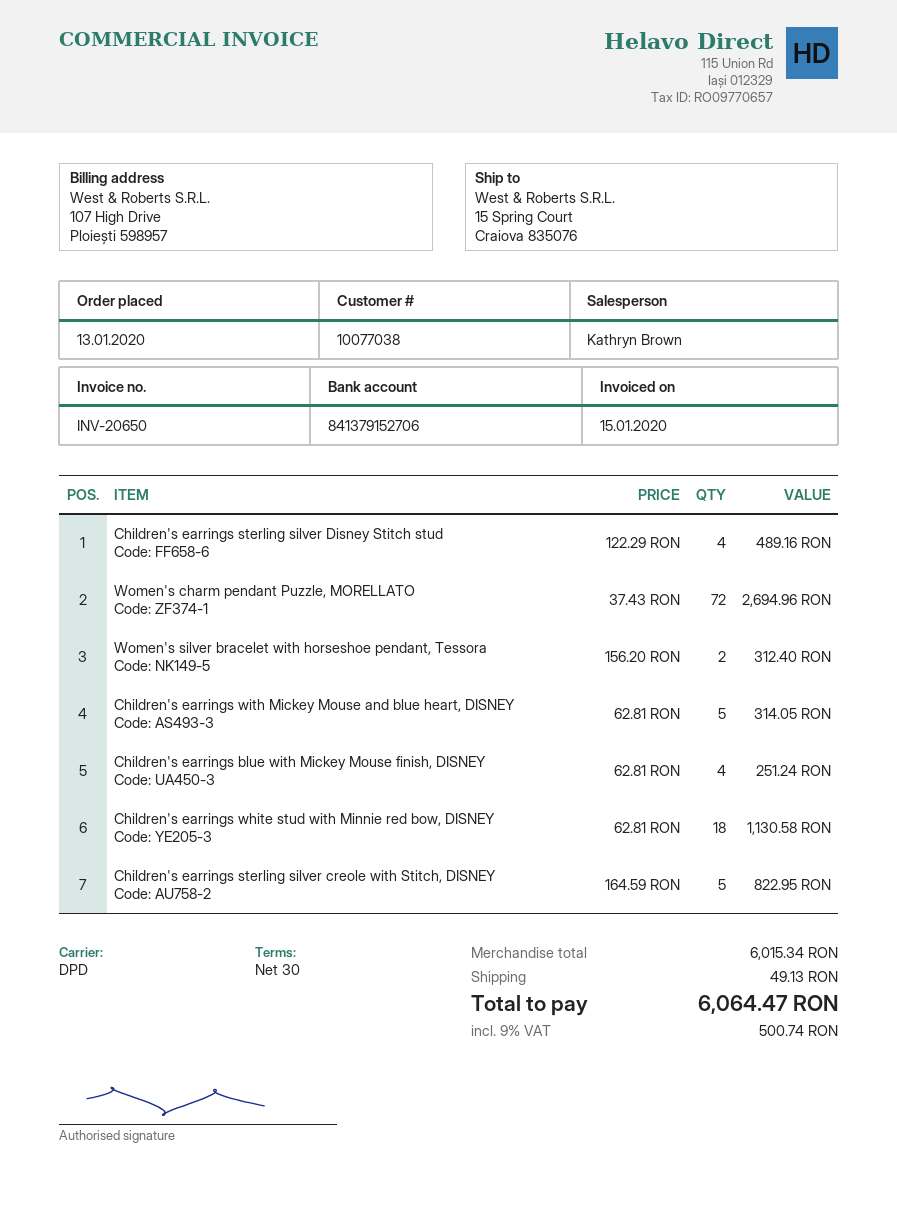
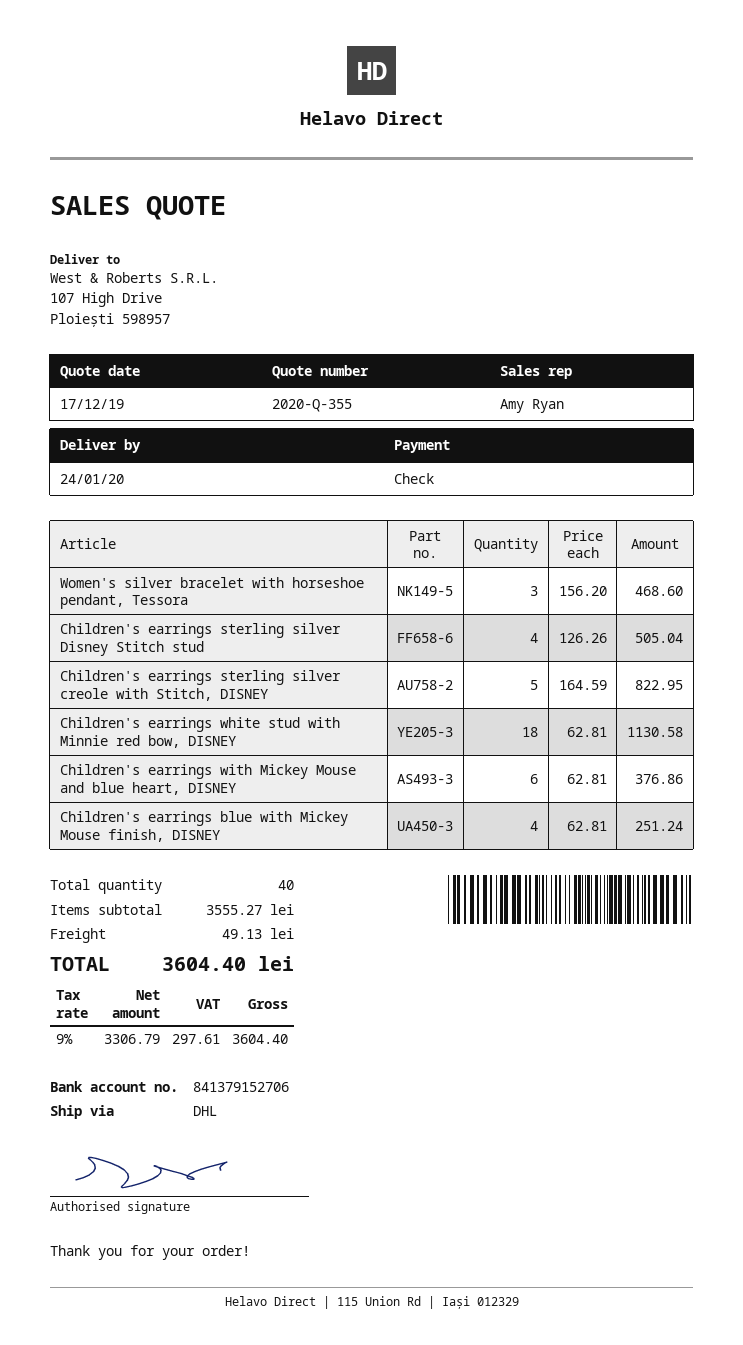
sales rep: Kathryn Brown -> Amy Ryan
shipping method: DPD -> DHL
ship to: 15 Spring Court, Craiova 835076 -> 107 High Drive, Ploiești 598957
Children's earrings sterling silver Disney Stitch stud: 4 x 122.29 = 489.16 -> 4 x 126.26 = 505.04
Women's charm pendant Puzzle, MORELLATO: 72 x 37.43 = 2694.96 -> none
Women's silver bracelet with horseshoe pendant, Tessora: 2 x 156.20 = 312.40 -> 3 x 156.20 = 468.60
Children's earrings with Mickey Mouse and blue heart, DISNEY: 5 x 62.81 = 314.05 -> 6 x 62.81 = 376.86
subtotal: 6015.34 -> 3555.27
tax: 9% = 500.74 -> 9% = 297.61
total: 6064.47 -> 3604.40

